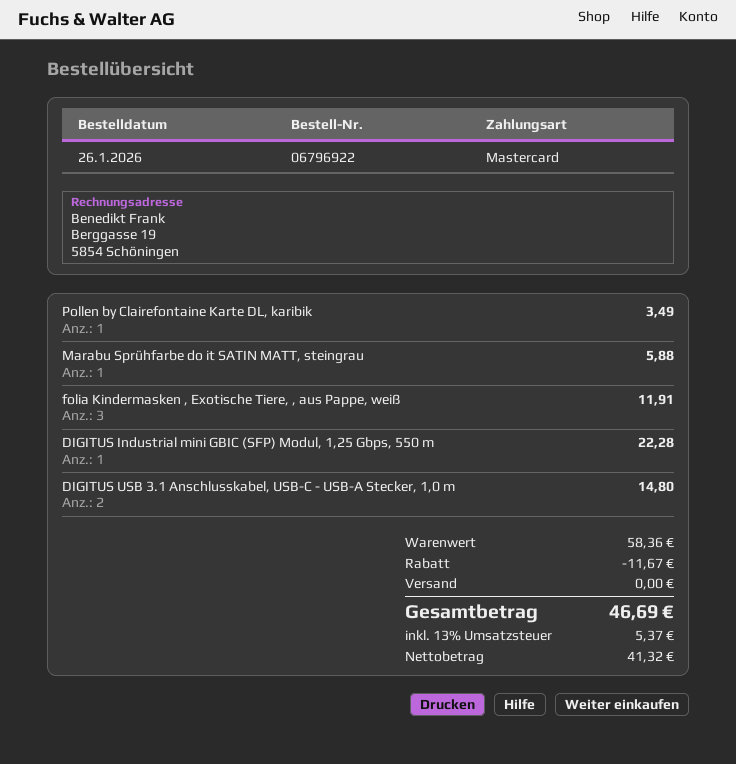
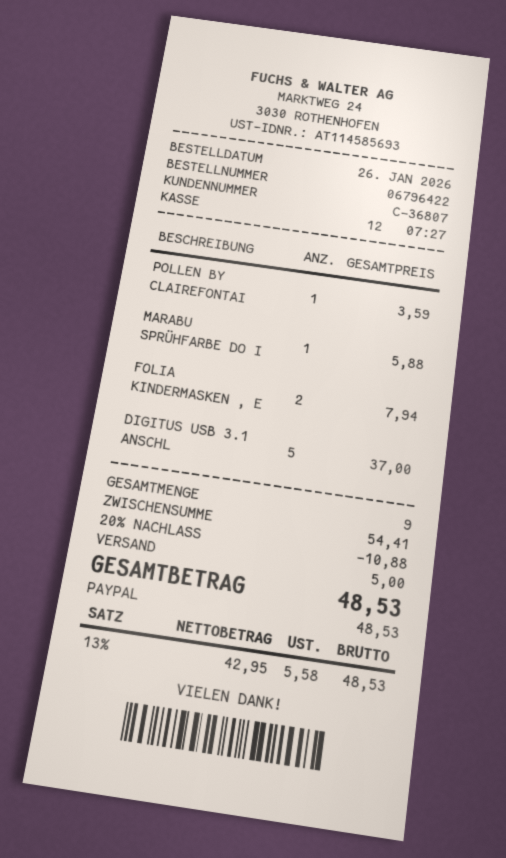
order number: 06796922 -> 06796422
payment method: Mastercard -> PayPal
Pollen by Clairefontaine Karte DL, karibik: 1 for 3.49 -> 1 for 3.59
folia Kindermasken , Exotische Tiere, , aus Pappe, weiß: 3 for 11.91 -> 2 for 7.94
DIGITUS Industrial mini GBIC (SFP) Modul, 1,25 Gbps, 550 m: 1 for 22.28 -> none
DIGITUS USB 3.1 Anschlusskabel, USB-C - USB-A Stecker, 1,0 m: 2 for 14.80 -> 5 for 37.00
subtotal: 58.36 -> 54.41
discount: 11.67 -> 10.88
shipping: 0.00 -> 5.00
net: 41.32 -> 42.95
tax: 13% = 5.37 -> 13% = 5.58
total: 46.69 -> 48.53

